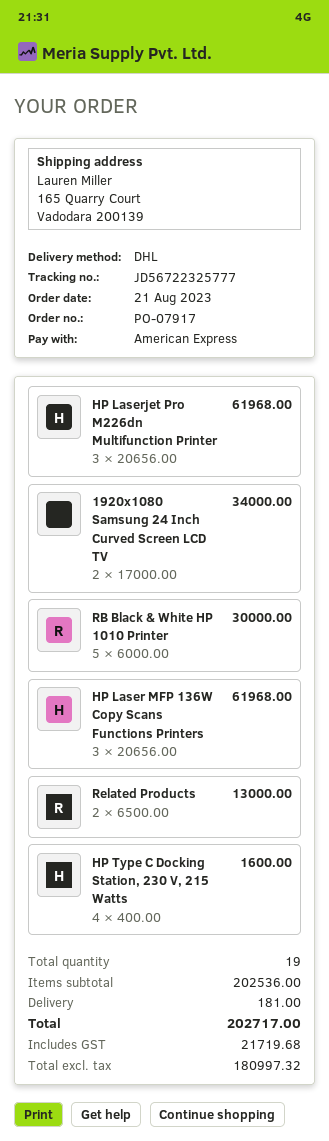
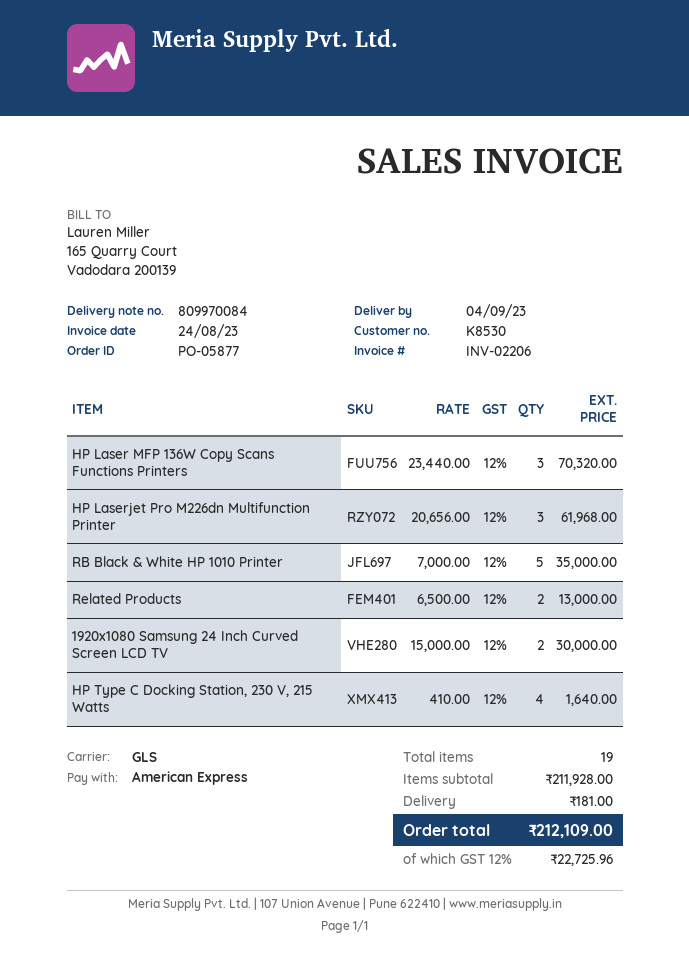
order number: PO-07917 -> PO-05877
shipping method: DHL -> GLS
1920x1080 Samsung 24 Inch Curved Screen LCD TV: 2 x 17000.00 = 34000.00 -> 2 x 15000.00 = 30000.00
RB Black & White HP 1010 Printer: 5 x 6000.00 = 30000.00 -> 5 x 7000.00 = 35000.00
HP Laser MFP 136W Copy Scans Functions Printers: 3 x 20656.00 = 61968.00 -> 3 x 23440.00 = 70320.00
HP Type C Docking Station, 230 V, 215 Watts: 4 x 400.00 = 1600.00 -> 4 x 410.00 = 1640.00
subtotal: 202536.00 -> 211928.00
tax: 21719.68 -> 22725.96
total: 202717.00 -> 212109.00

